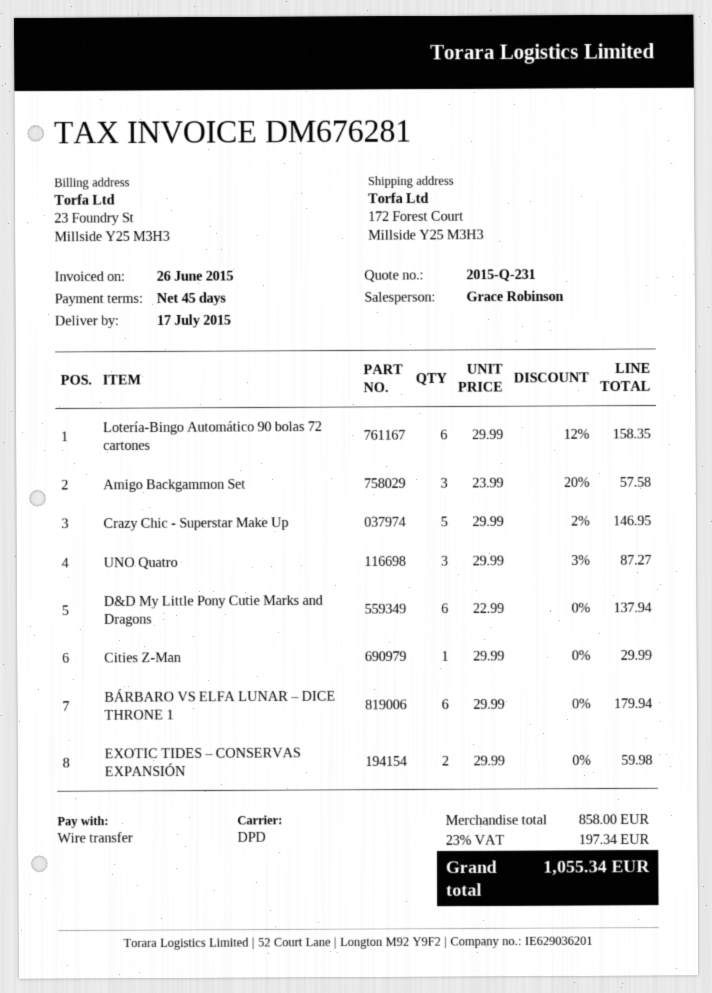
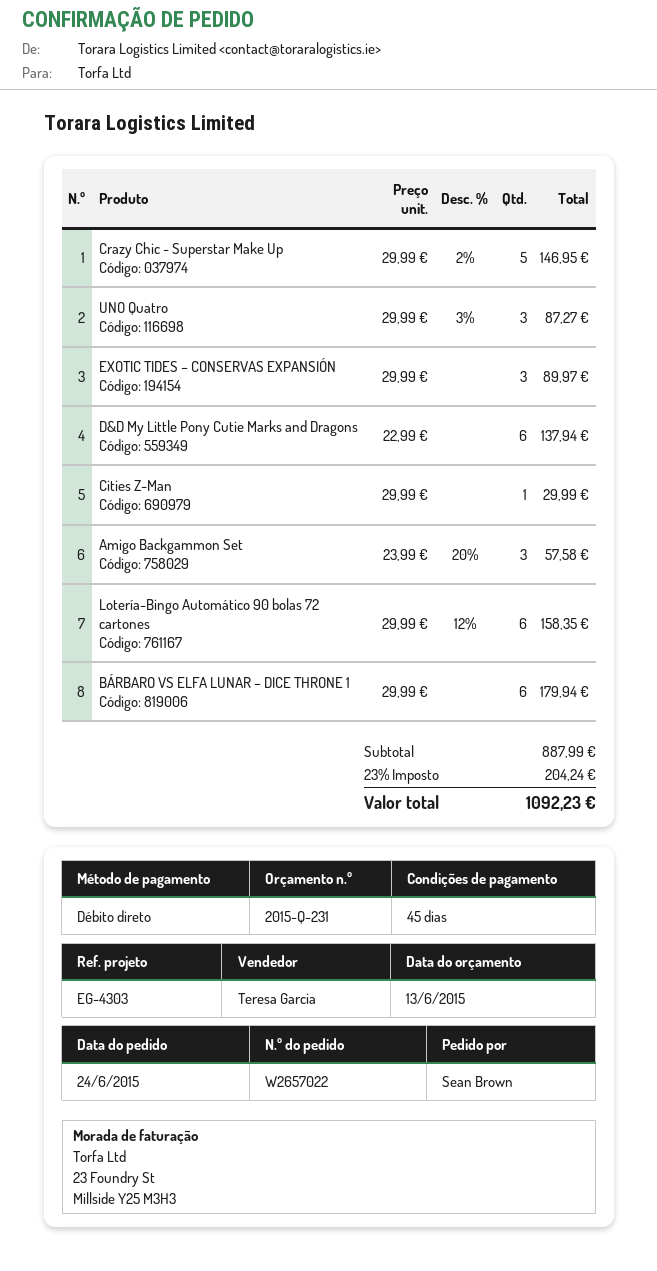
sales rep: Grace Robinson -> Teresa Garcia
payment method: bank transfer -> direct debit
EXOTIC TIDES – CONSERVAS EXPANSIÓN: 2 x 29.99 = 59.98 -> 3 x 29.99 = 89.97
subtotal: 858.00 -> 887.99
tax: 23% = 197.34 -> 23% = 204.24
total: 1055.34 -> 1092.23

